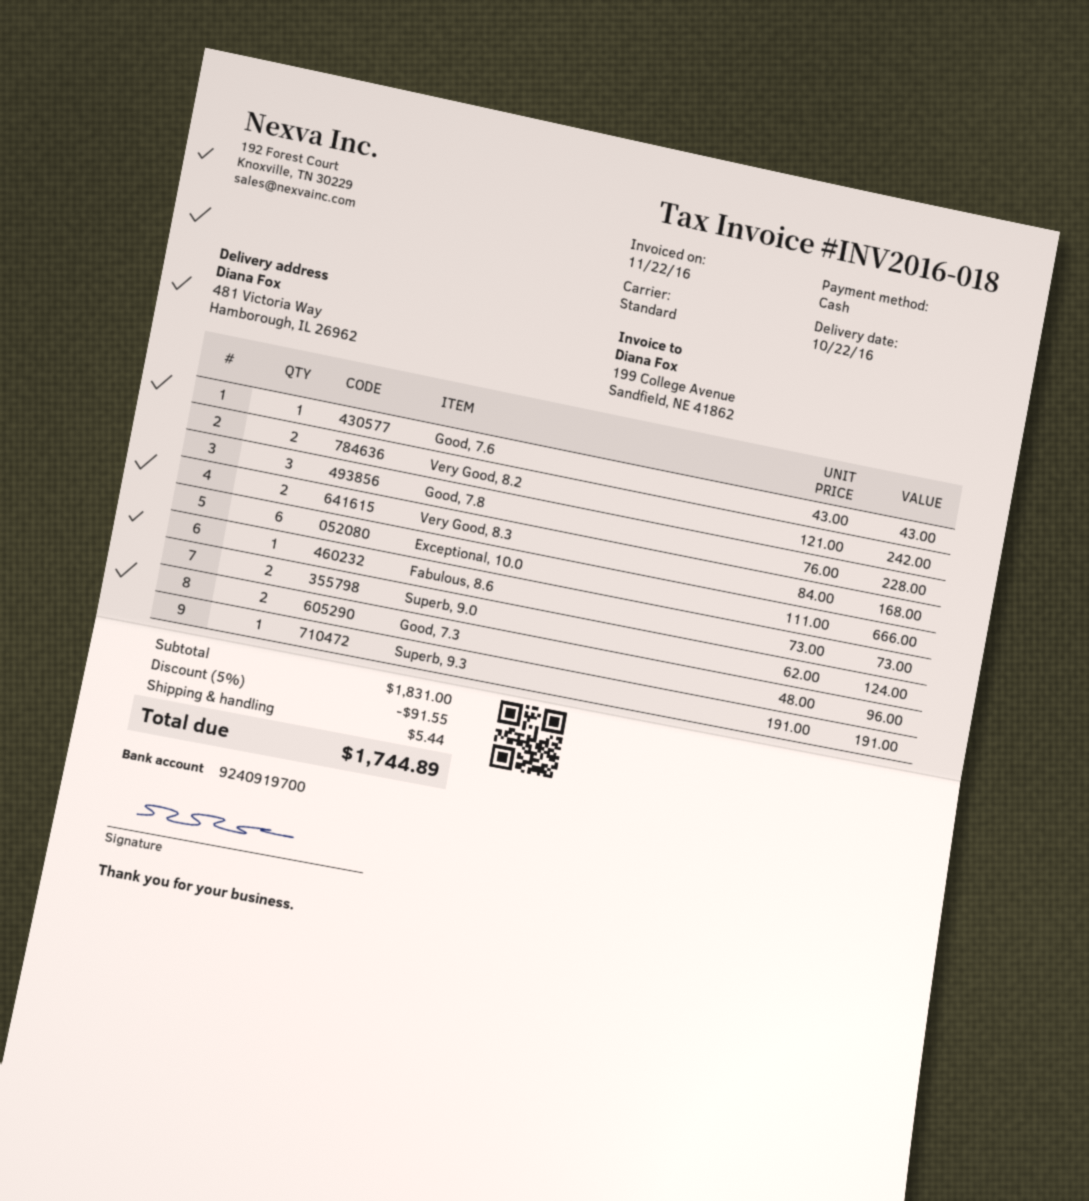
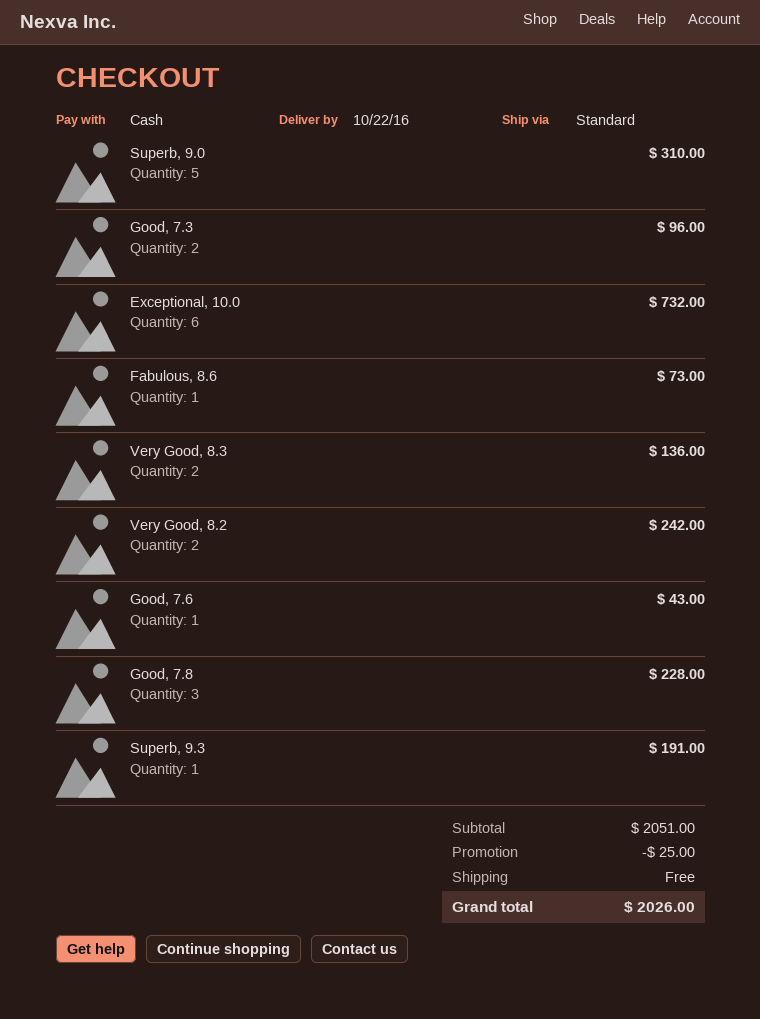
Very Good, 8.3: 2 for 168.00 -> 2 for 136.00
Exceptional, 10.0: 6 for 666.00 -> 6 for 732.00
Superb, 9.0: 2 for 124.00 -> 5 for 310.00
subtotal: 1831.00 -> 2051.00
discount: 91.55 -> 25.00
shipping: 5.44 -> 0.00
total: 1744.89 -> 2026.00

